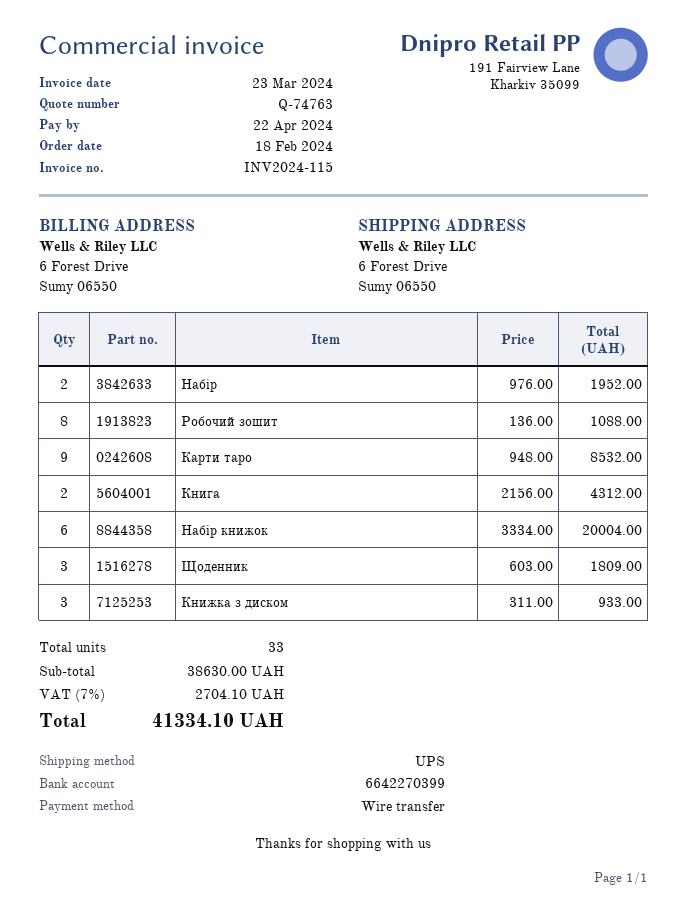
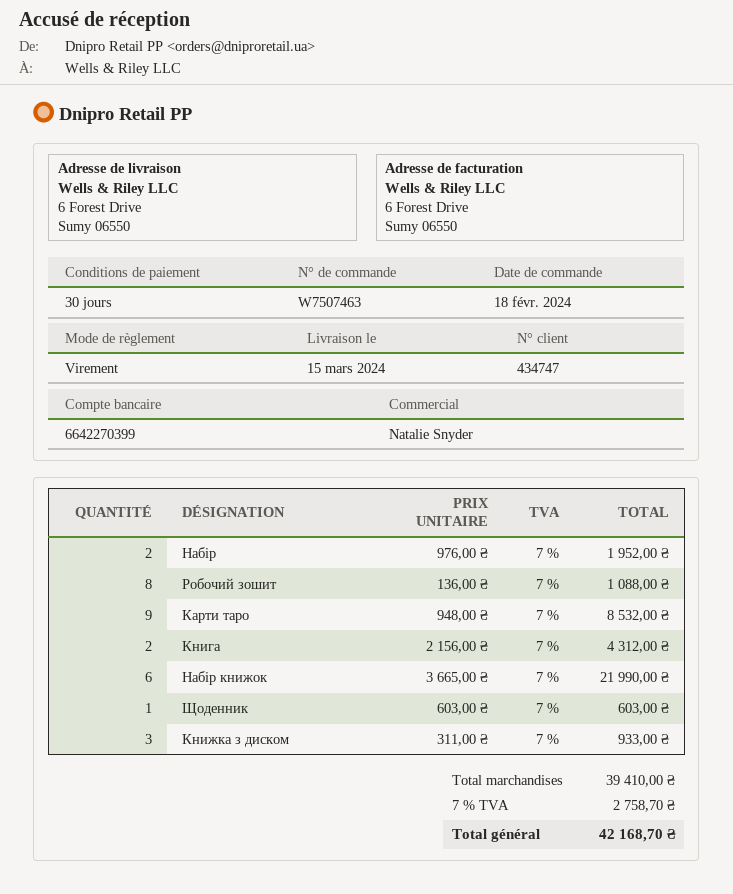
Набір книжок: 6 x 3334.00 = 20004.00 -> 6 x 3665.00 = 21990.00
Щоденник: 3 x 603.00 = 1809.00 -> 1 x 603.00 = 603.00
subtotal: 38630.00 -> 39410.00
tax: 7% = 2704.10 -> 7% = 2758.70
total: 41334.10 -> 42168.70

